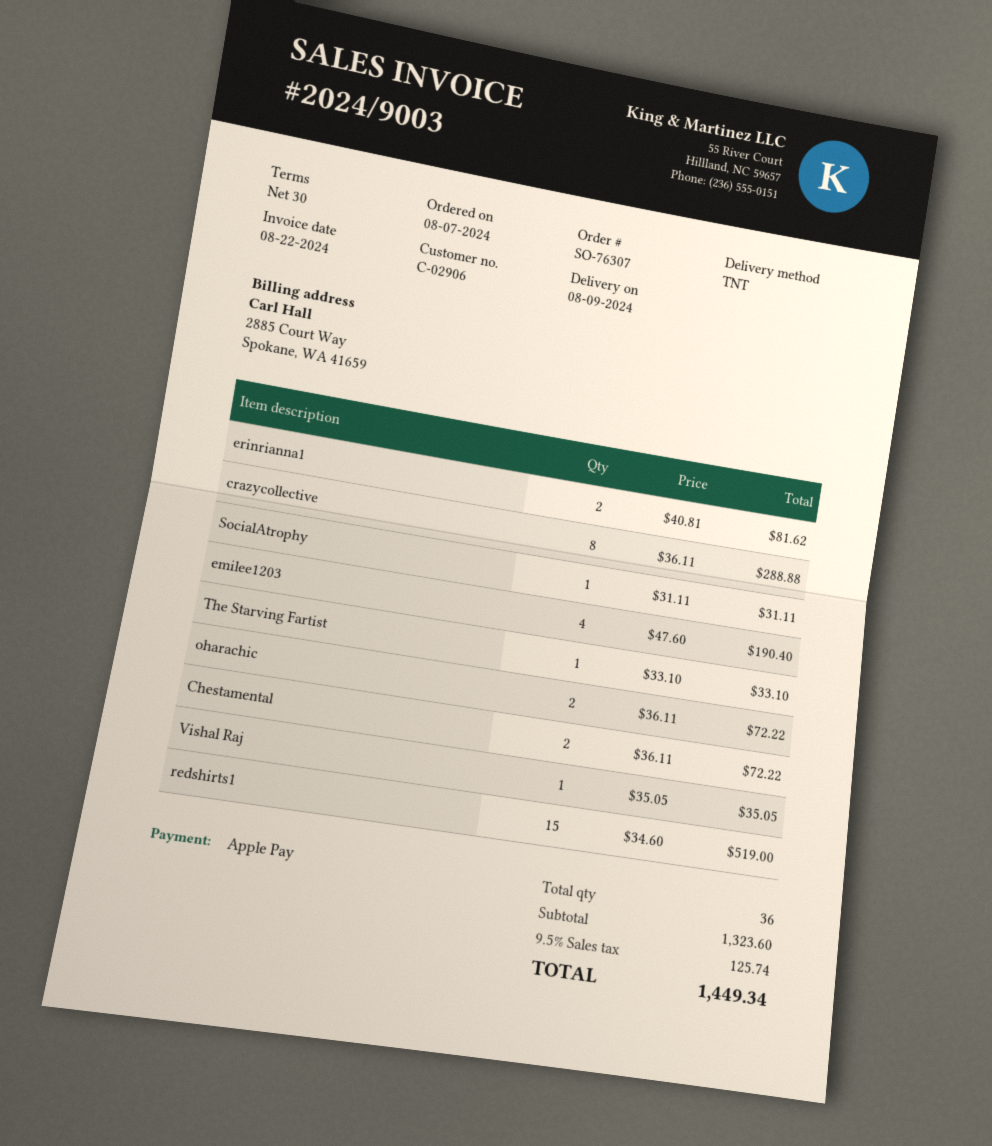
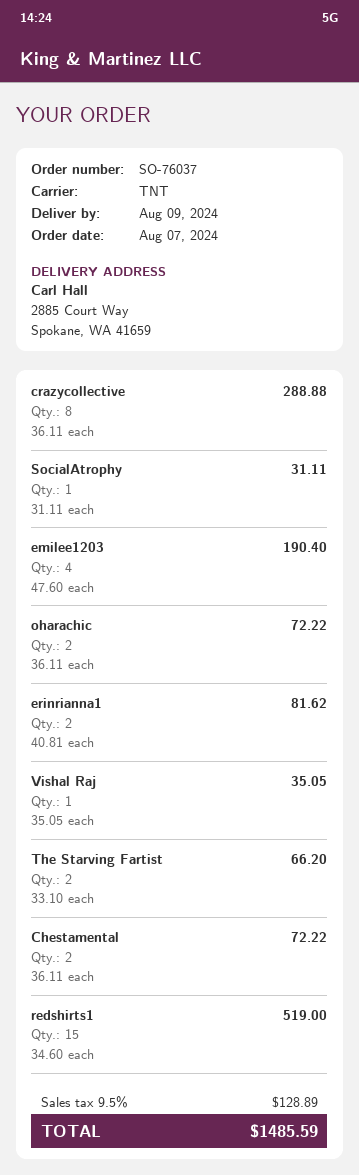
order number: SO-76307 -> SO-76037
The Starving Fartist: 1 x 33.10 = 33.10 -> 2 x 33.10 = 66.20
tax: 9.5% = 125.74 -> 9.5% = 128.89
total: 1449.34 -> 1485.59

